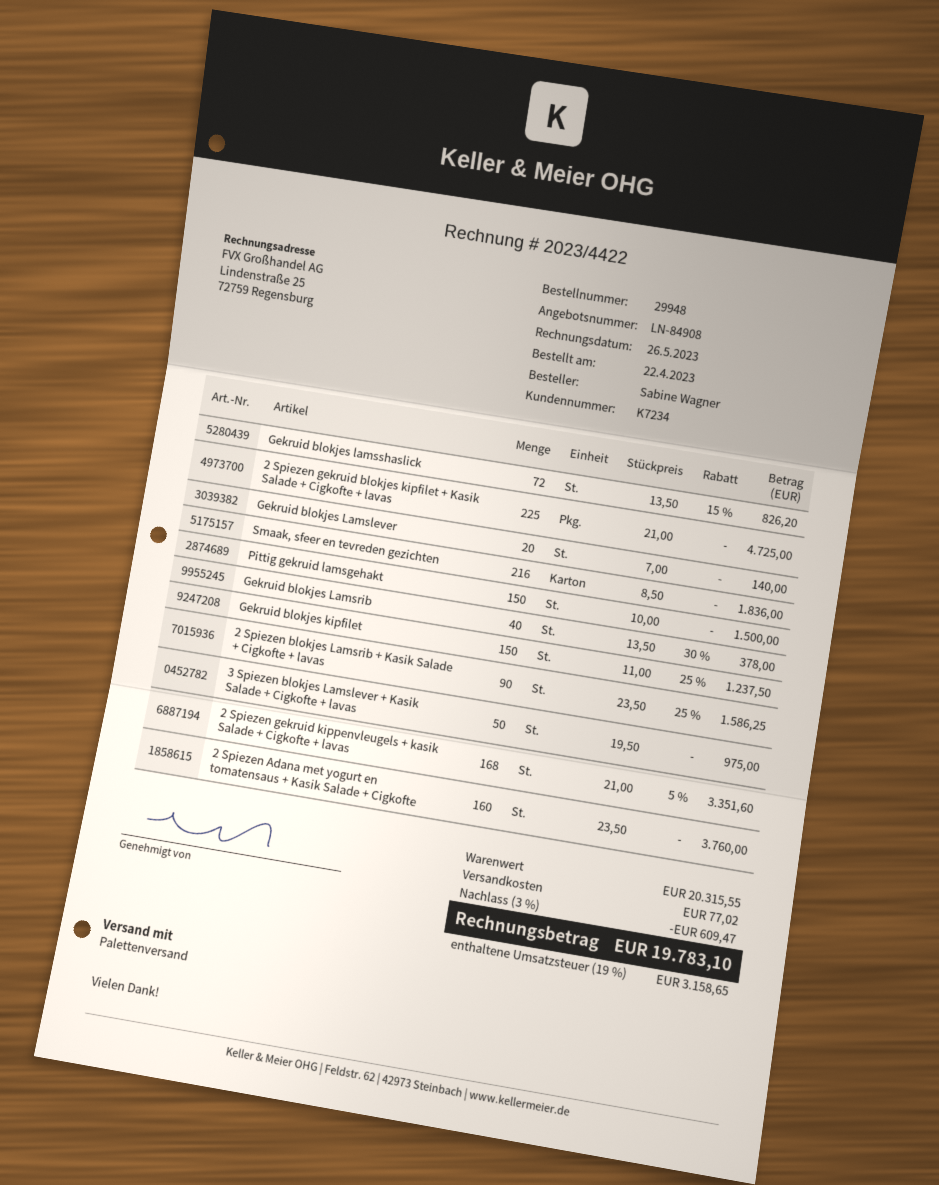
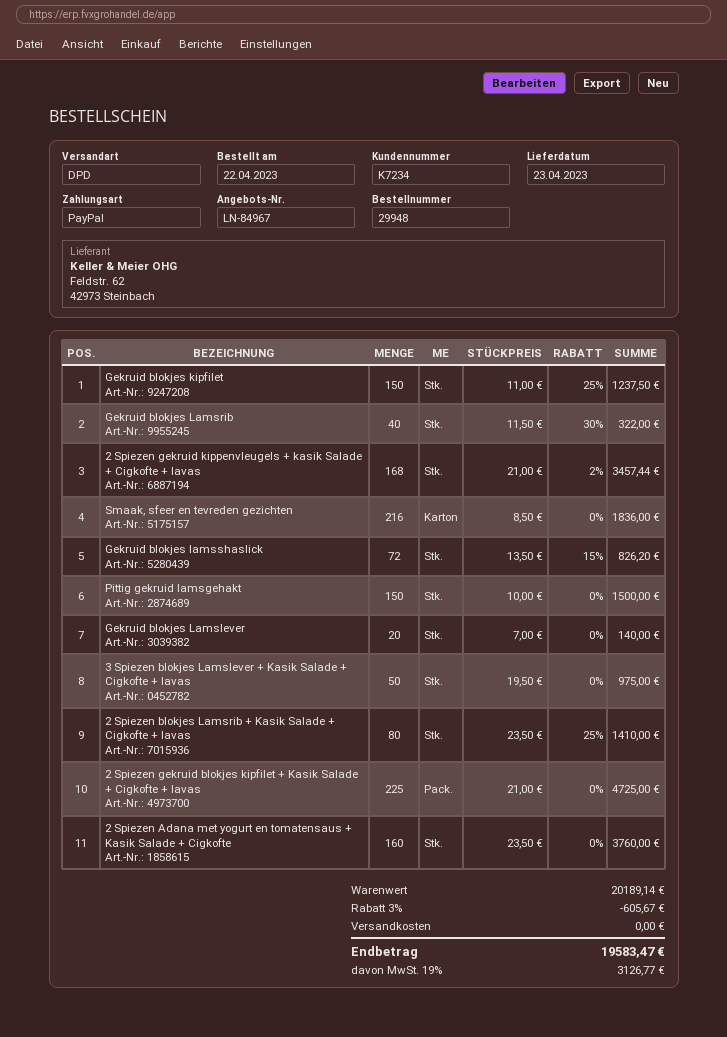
quote number: LN-84908 -> LN-84967
shipping method: pallet freight -> DPD
Gekruid blokjes Lamsrib: 40 x 13.50 - 30% = 378.00 -> 40 x 11.50 - 30% = 322.00
2 Spiezen blokjes Lamsrib + Kasik Salade + Cigkofte + lavas: 90 x 23.50 - 25% = 1586.25 -> 80 x 23.50 - 25% = 1410.00
2 Spiezen gekruid kippenvleugels + kasik Salade + Cigkofte + lavas: 168 x 21.00 - 5% = 3351.60 -> 168 x 21.00 - 2% = 3457.44
subtotal: 20315.55 -> 20189.14
discount: 3% = 609.47 -> 3% = 605.67
shipping: 77.02 -> 0.00
tax: 19% = 3158.65 -> 19% = 3126.77
total: 19783.10 -> 19583.47

